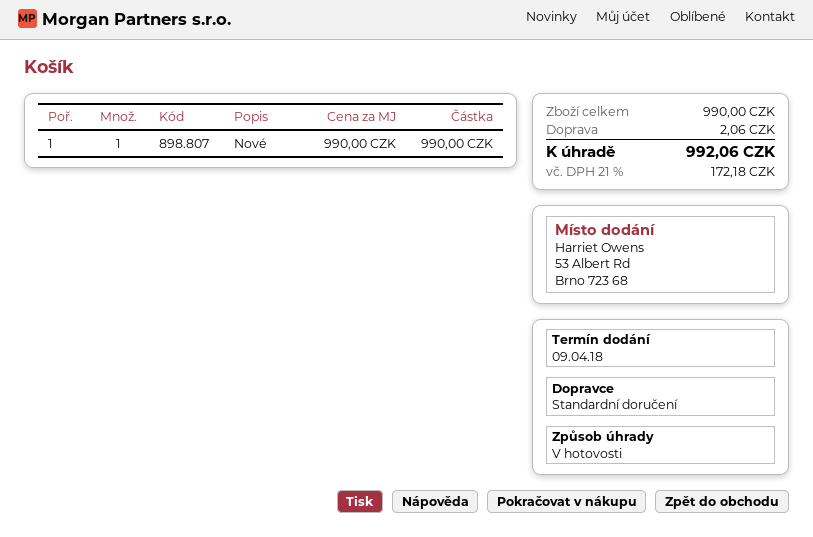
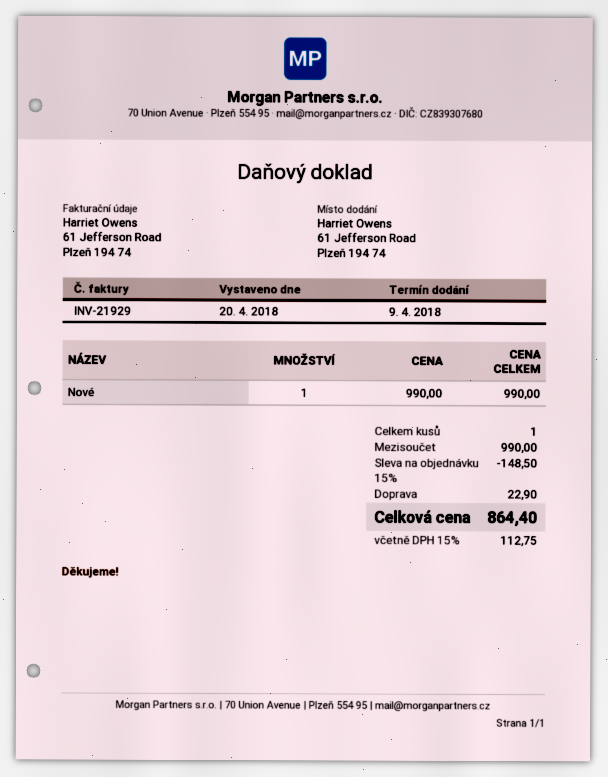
ship to: 53 Albert Rd, Brno 723 68 -> 61 Jefferson Road, Plzeň 194 74
discount: none -> 15% = 148.50
shipping: 2.06 -> 22.90
tax: 21% = 172.18 -> 15% = 112.75
total: 992.06 -> 864.40

